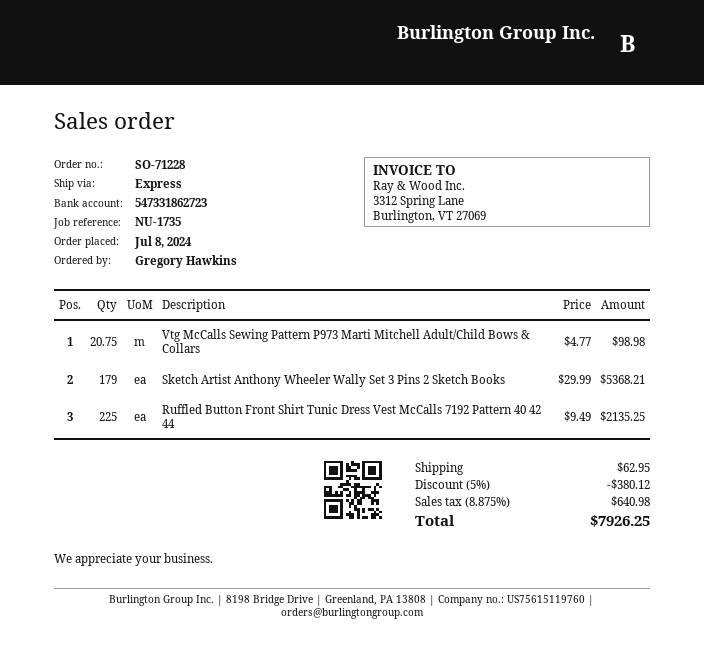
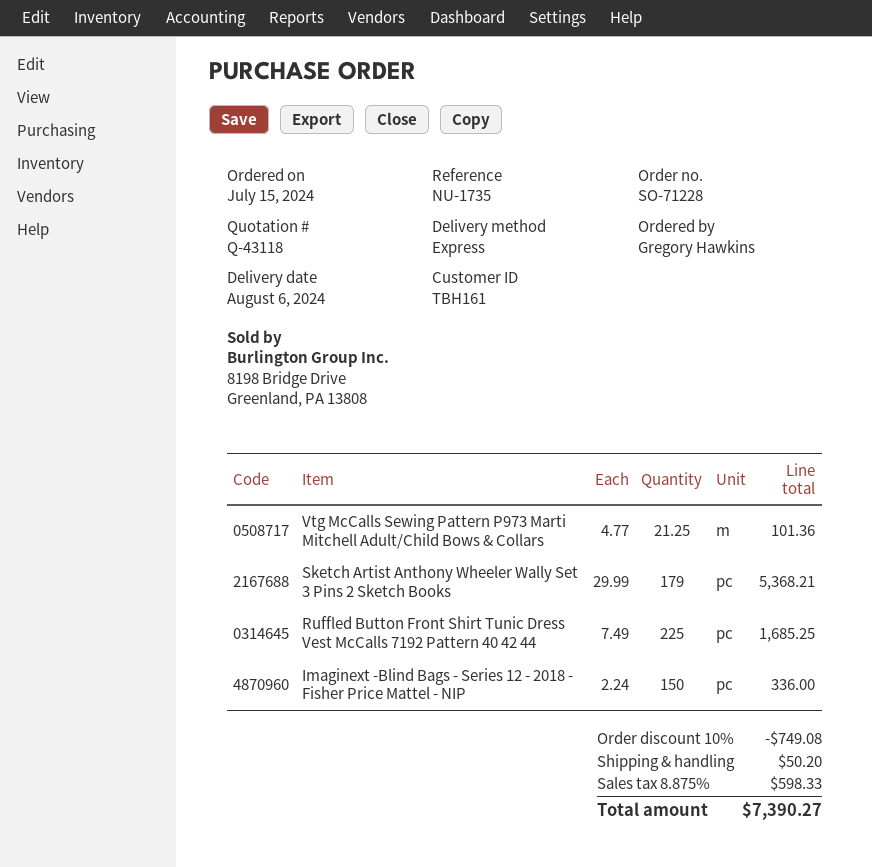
order date: 2024-07-08 -> 2024-07-15
Vtg McCalls Sewing Pattern P973 Marti Mitchell Adult/Child Bows & Collars: 20.75 x 4.77 = 98.98 -> 21.25 x 4.77 = 101.36
Ruffled Button Front Shirt Tunic Dress Vest McCalls 7192 Pattern 40 42 44: 225 x 9.49 = 2135.25 -> 225 x 7.49 = 1685.25
Imaginext -Blind Bags - Series 12 - 2018 - Fisher Price Mattel - NIP: none -> 150 x 2.24 = 336.00
discount: 5% = 380.12 -> 10% = 749.08
shipping: 62.95 -> 50.20
tax: 8.875% = 640.98 -> 8.875% = 598.33
total: 7926.25 -> 7390.27

